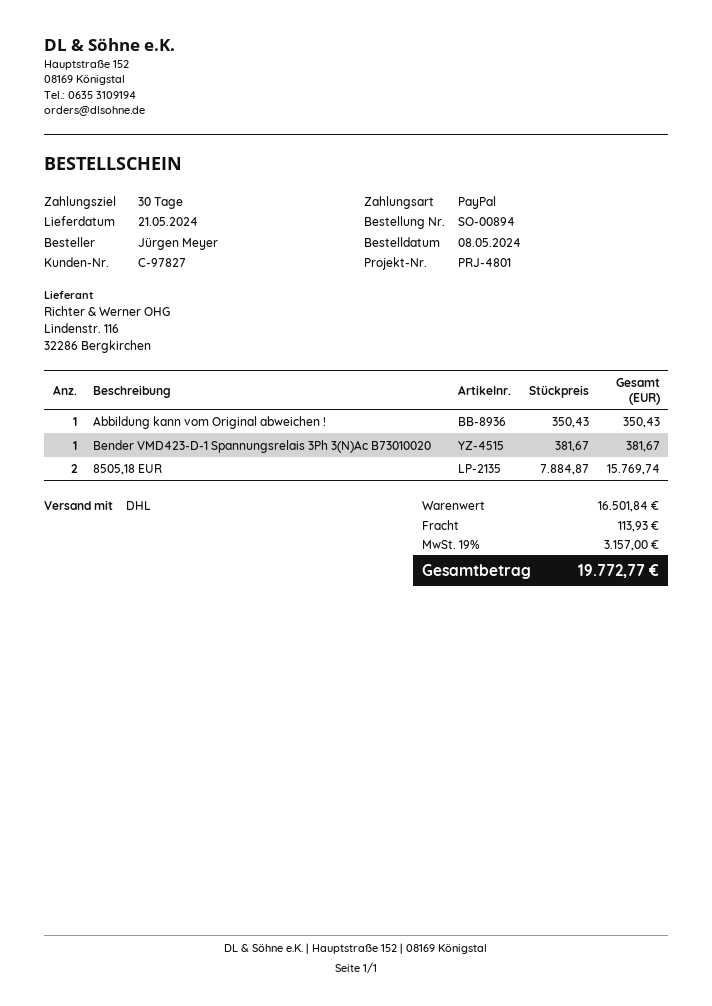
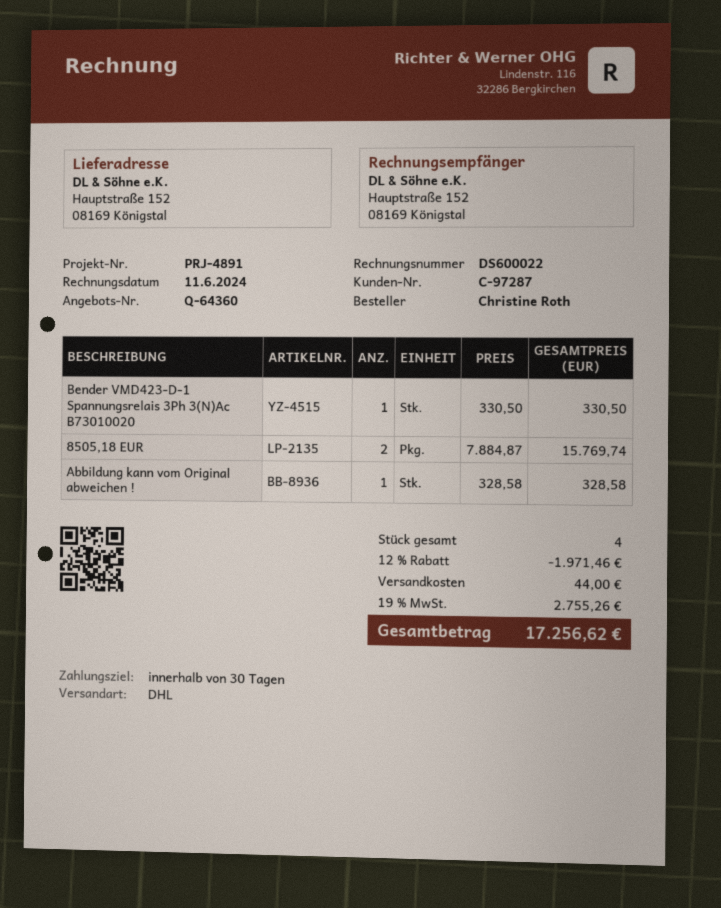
customer number: C-97827 -> C-97287
reference: PRJ-4801 -> PRJ-4891
ordered by: Jürgen Meyer -> Christine Roth
Abbildung kann vom Original abweichen !: 1 x 350.43 = 350.43 -> 1 x 328.58 = 328.58
Bender VMD423-D-1 Spannungsrelais 3Ph 3(N)Ac B73010020: 1 x 381.67 = 381.67 -> 1 x 330.50 = 330.50
discount: none -> 12% = 1971.46
shipping: 113.93 -> 44.00
tax: 19% = 3157.00 -> 19% = 2755.26
total: 19772.77 -> 17256.62

